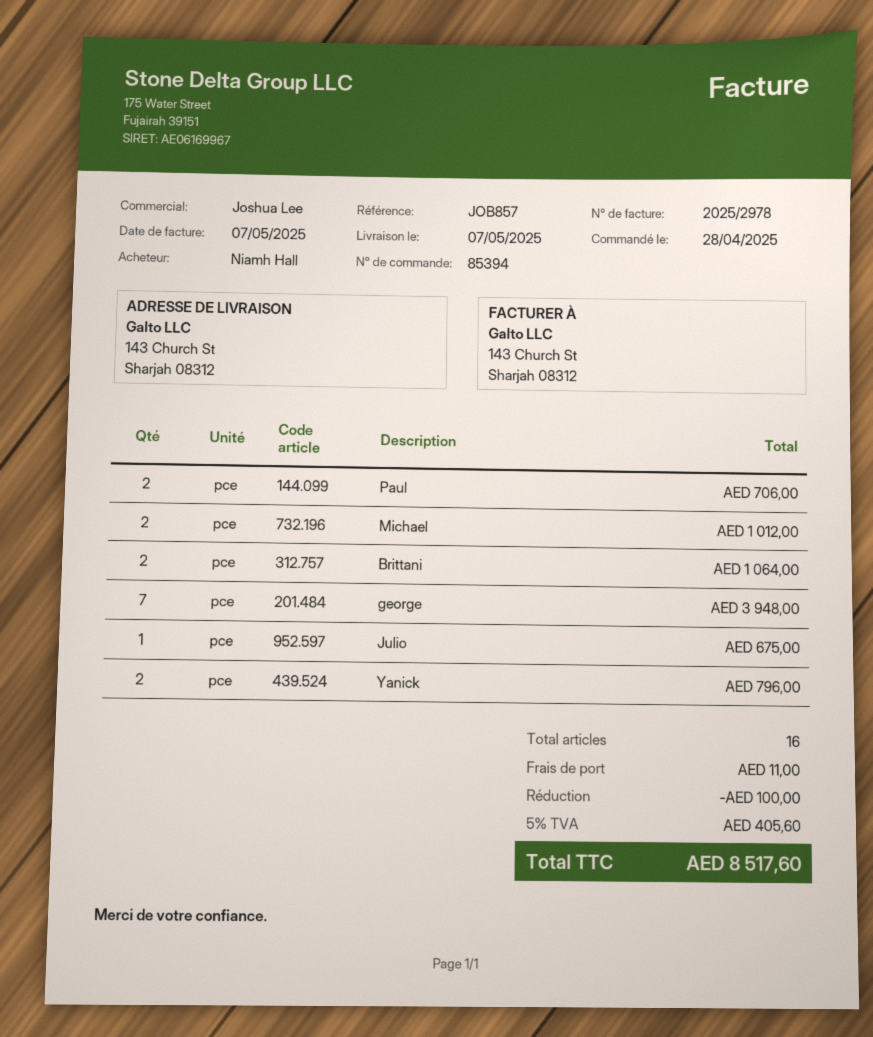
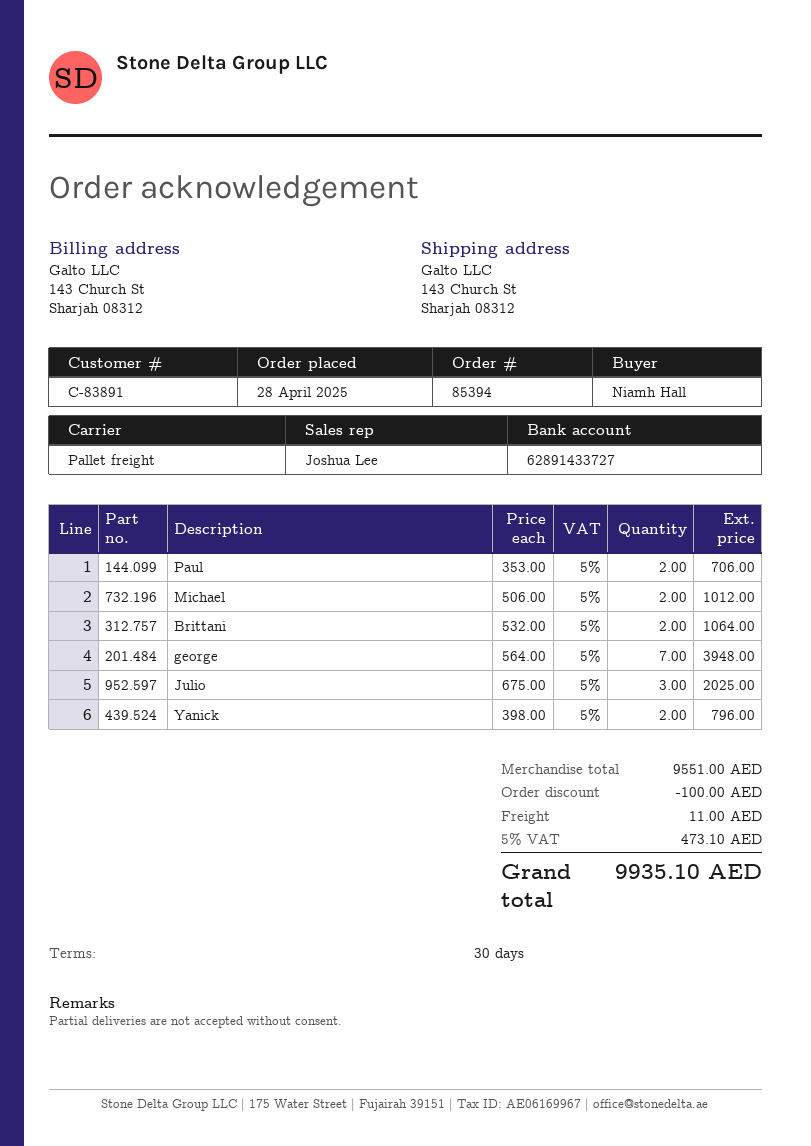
Julio: 1 for 675.00 -> 3 for 2025.00
tax: 5% = 405.60 -> 5% = 473.10
total: 8517.60 -> 9935.10

